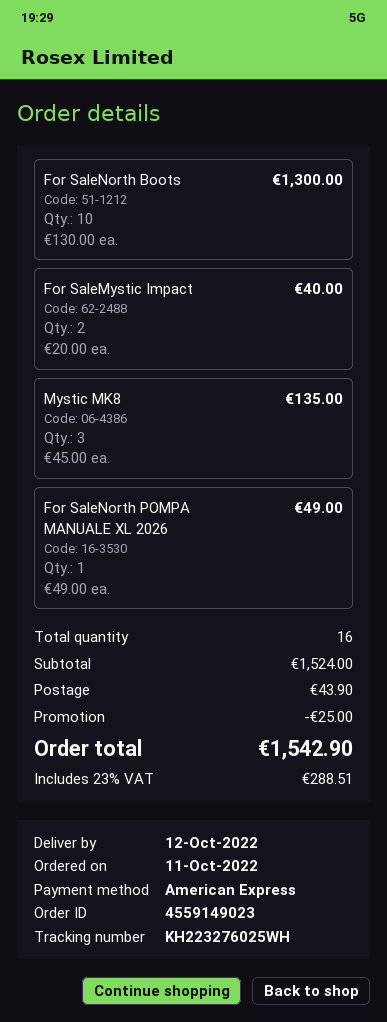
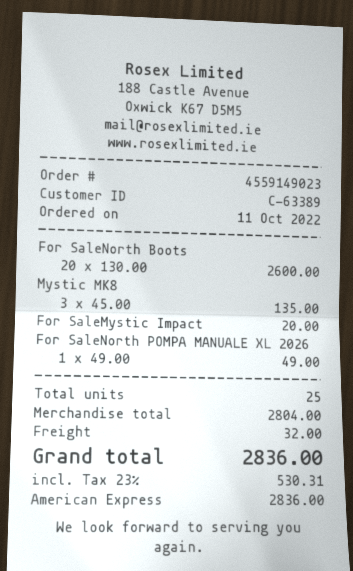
For SaleNorth Boots: 10 x 130.00 = 1300.00 -> 20 x 130.00 = 2600.00
For SaleMystic Impact: 2 x 20.00 = 40.00 -> 1 x 20.00 = 20.00
total quantity: 16 -> 25
subtotal: 1524.00 -> 2804.00
discount: 25.00 -> none
shipping: 43.90 -> 32.00
tax: 23% = 288.51 -> 23% = 530.31
total: 1542.90 -> 2836.00

